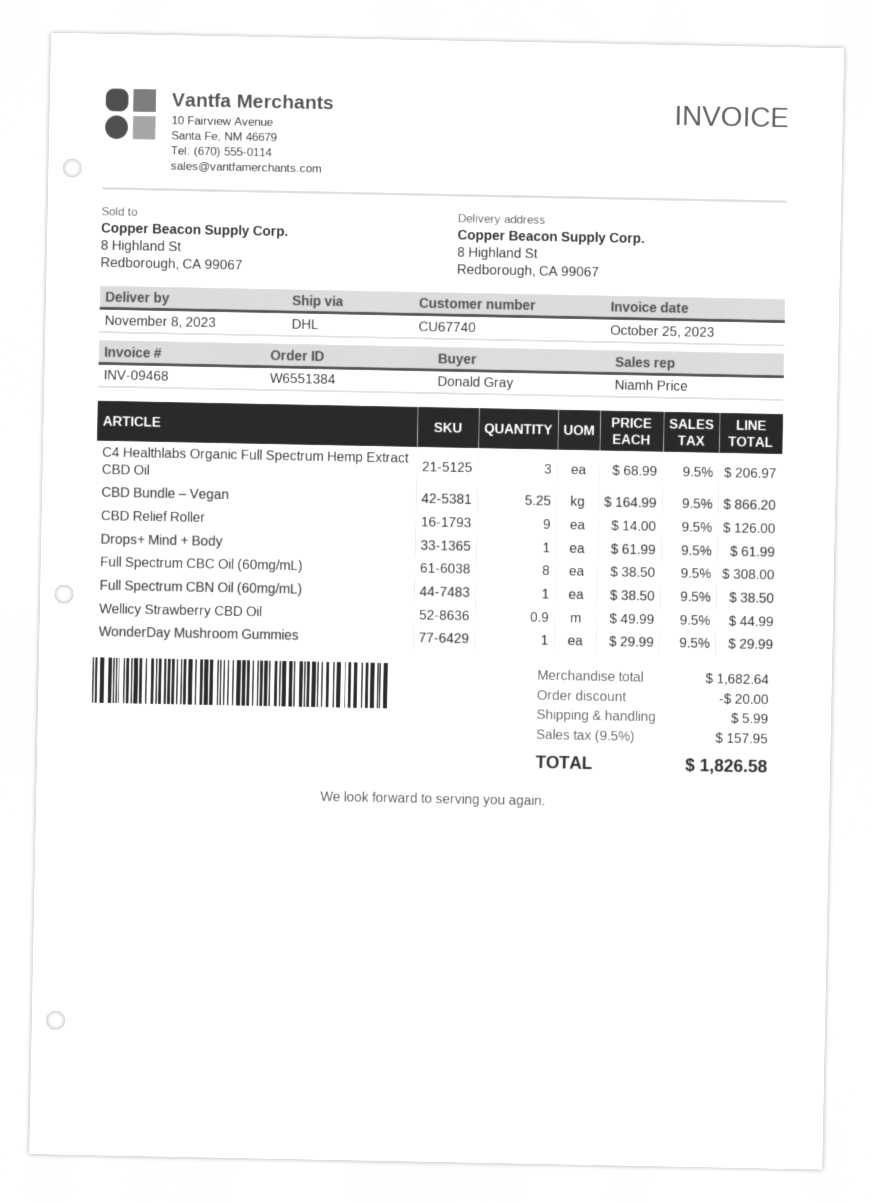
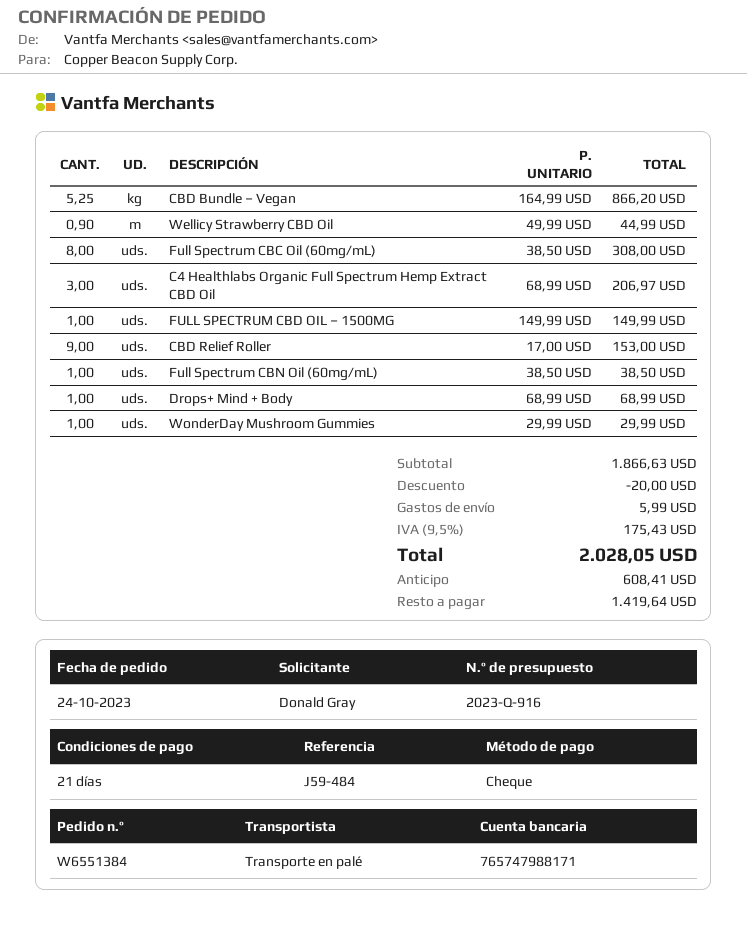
shipping method: DHL -> pallet freight
CBD Relief Roller: 9 x 14.00 = 126.00 -> 9 x 17.00 = 153.00
Drops+ Mind + Body: 1 x 61.99 = 61.99 -> 1 x 68.99 = 68.99
FULL SPECTRUM CBD OIL – 1500MG: none -> 1 x 149.99 = 149.99
subtotal: 1682.64 -> 1866.63
tax: 9.5% = 157.95 -> 9.5% = 175.43
total: 1826.58 -> 2028.05

